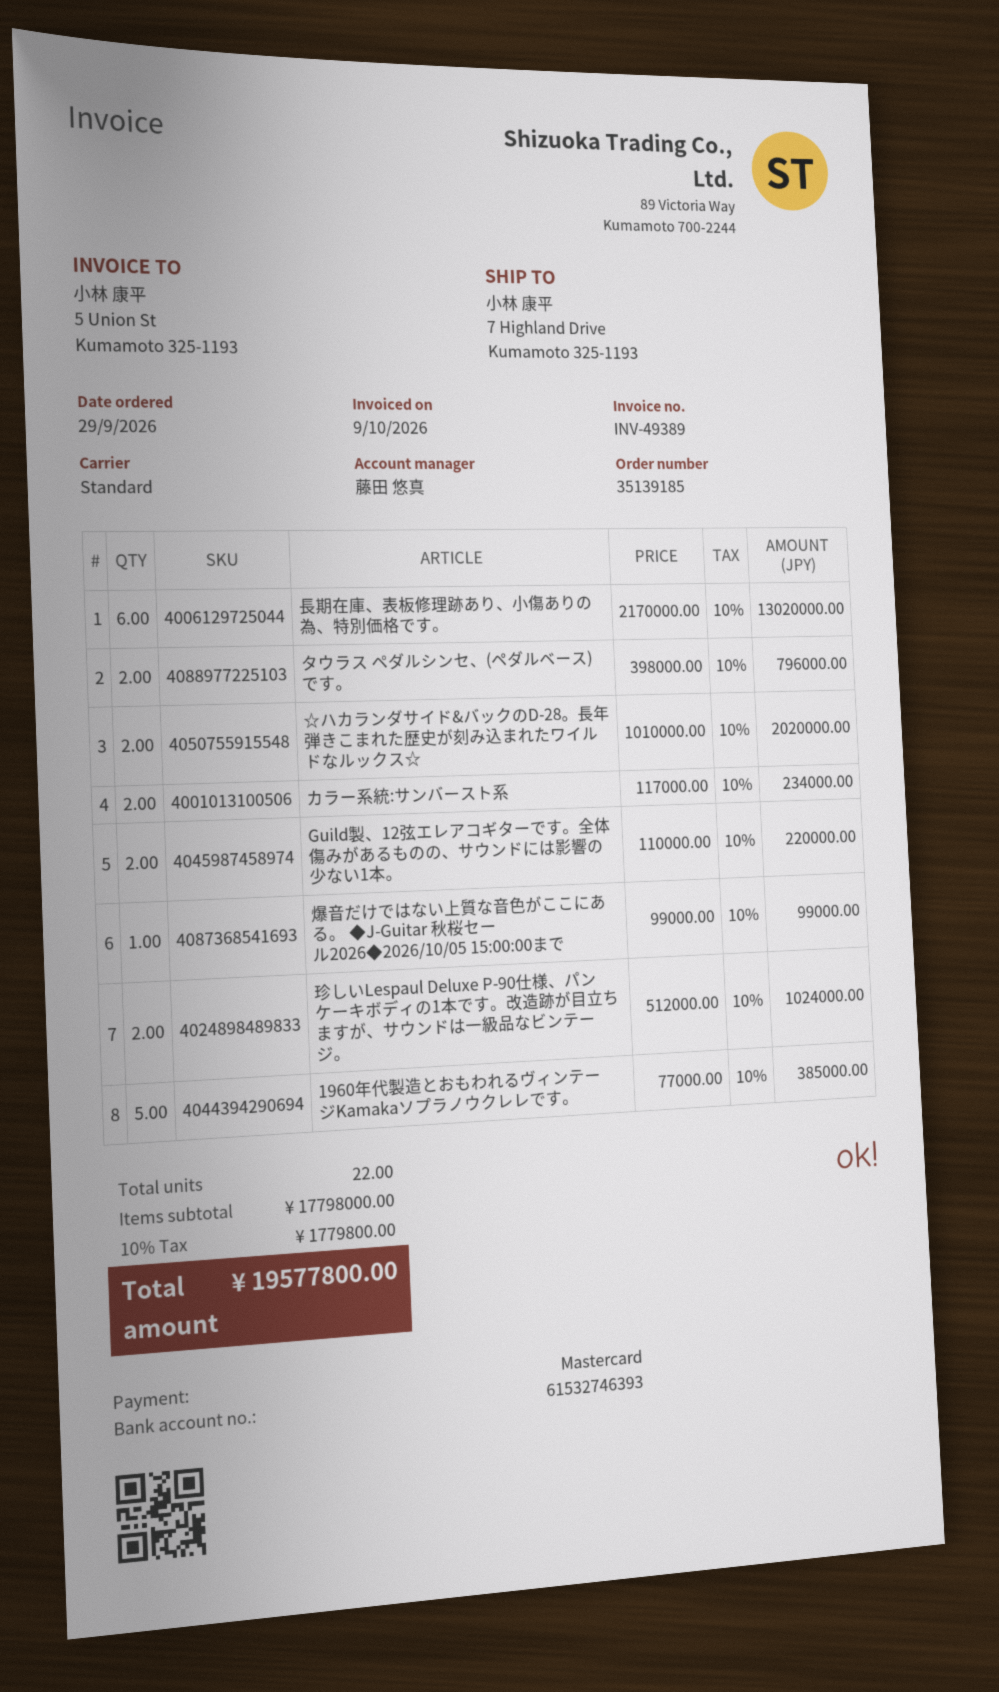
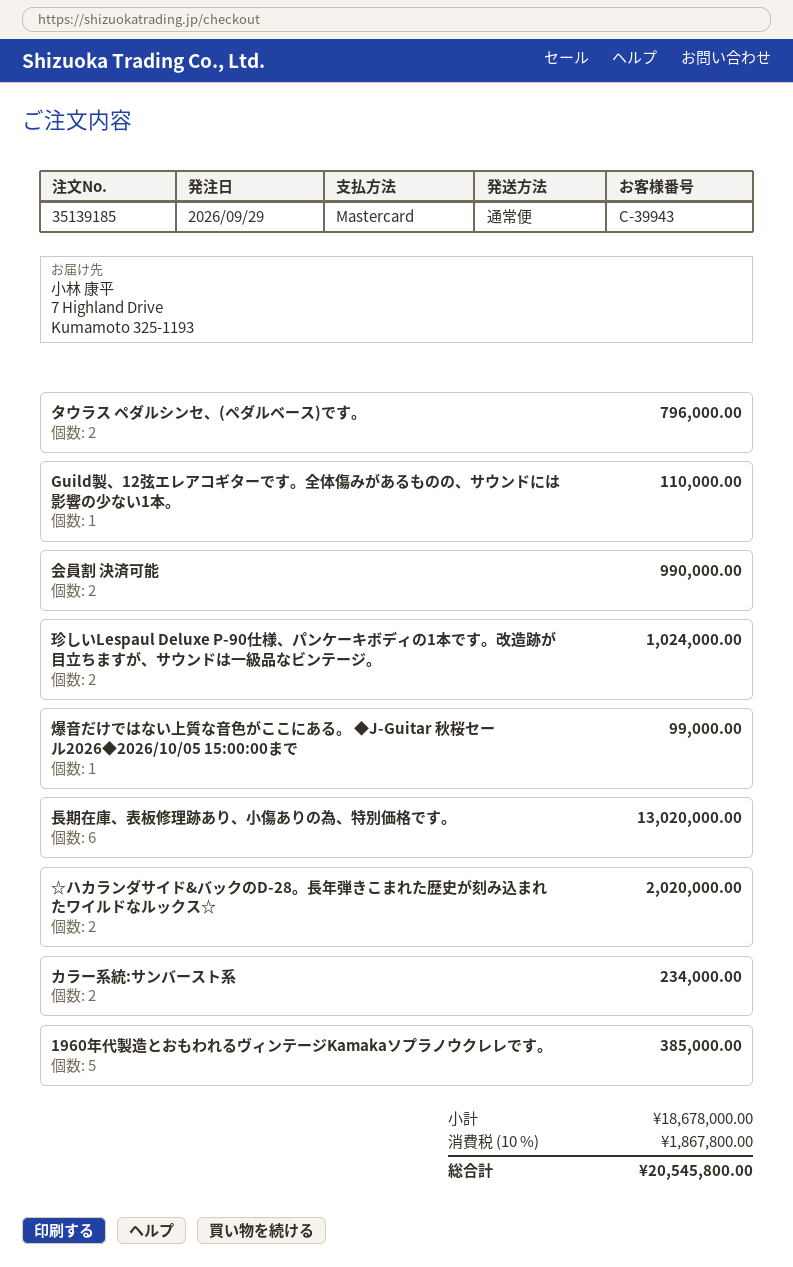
Guild製、12弦エレアコギターです。全体傷みがあるものの、サウンドには影響の少ない1本。: 2 for 220000.00 -> 1 for 110000.00
会員割 決済可能: none -> 2 for 990000.00
subtotal: 17798000.00 -> 18678000.00
tax: 10% = 1779800.00 -> 10% = 1867800.00
total: 19577800.00 -> 20545800.00

